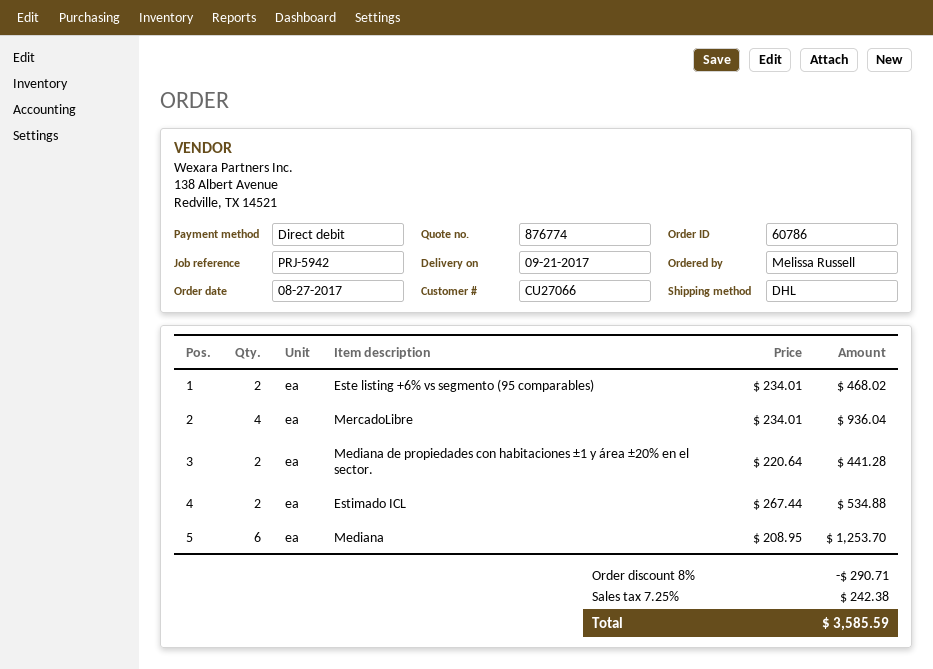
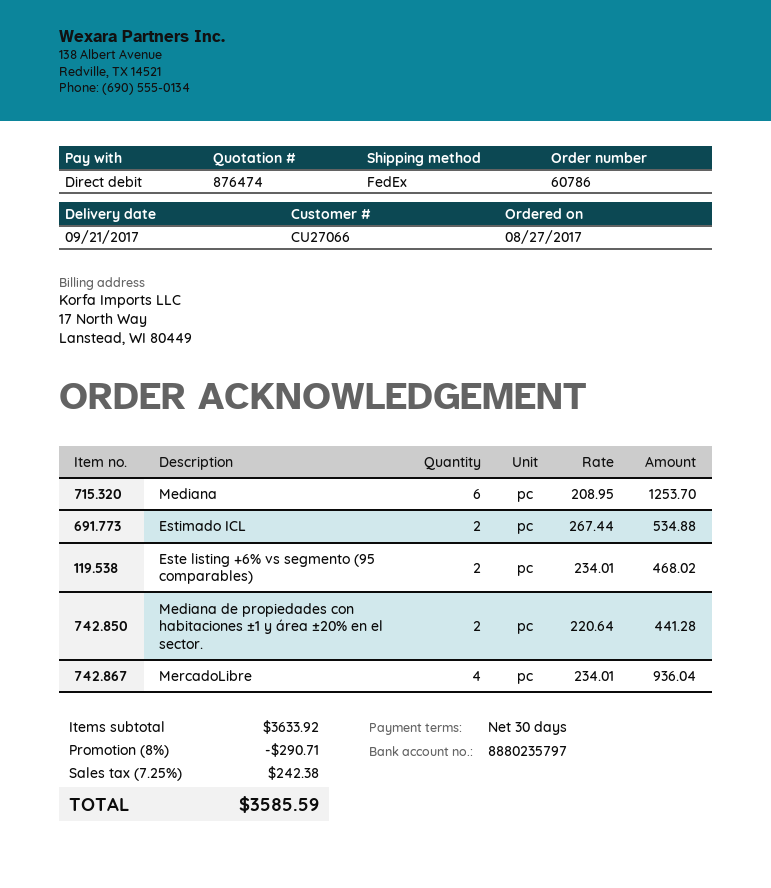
quote number: 876774 -> 876474
shipping method: DHL -> FedEx

